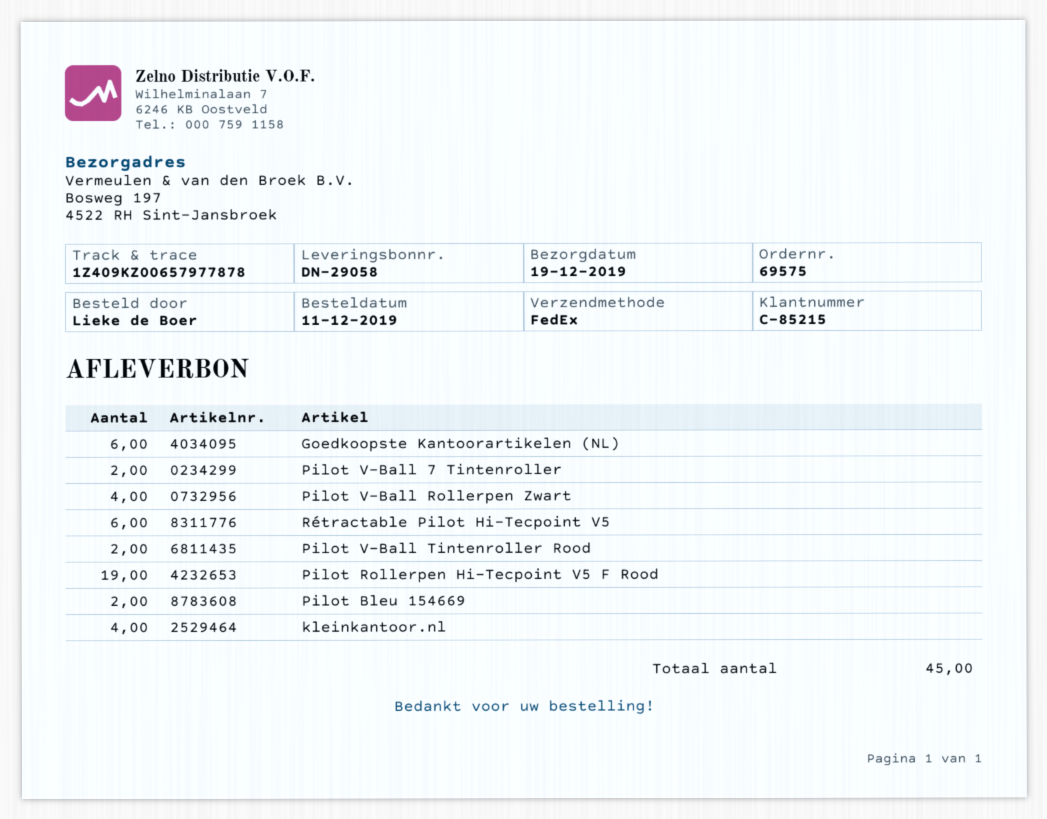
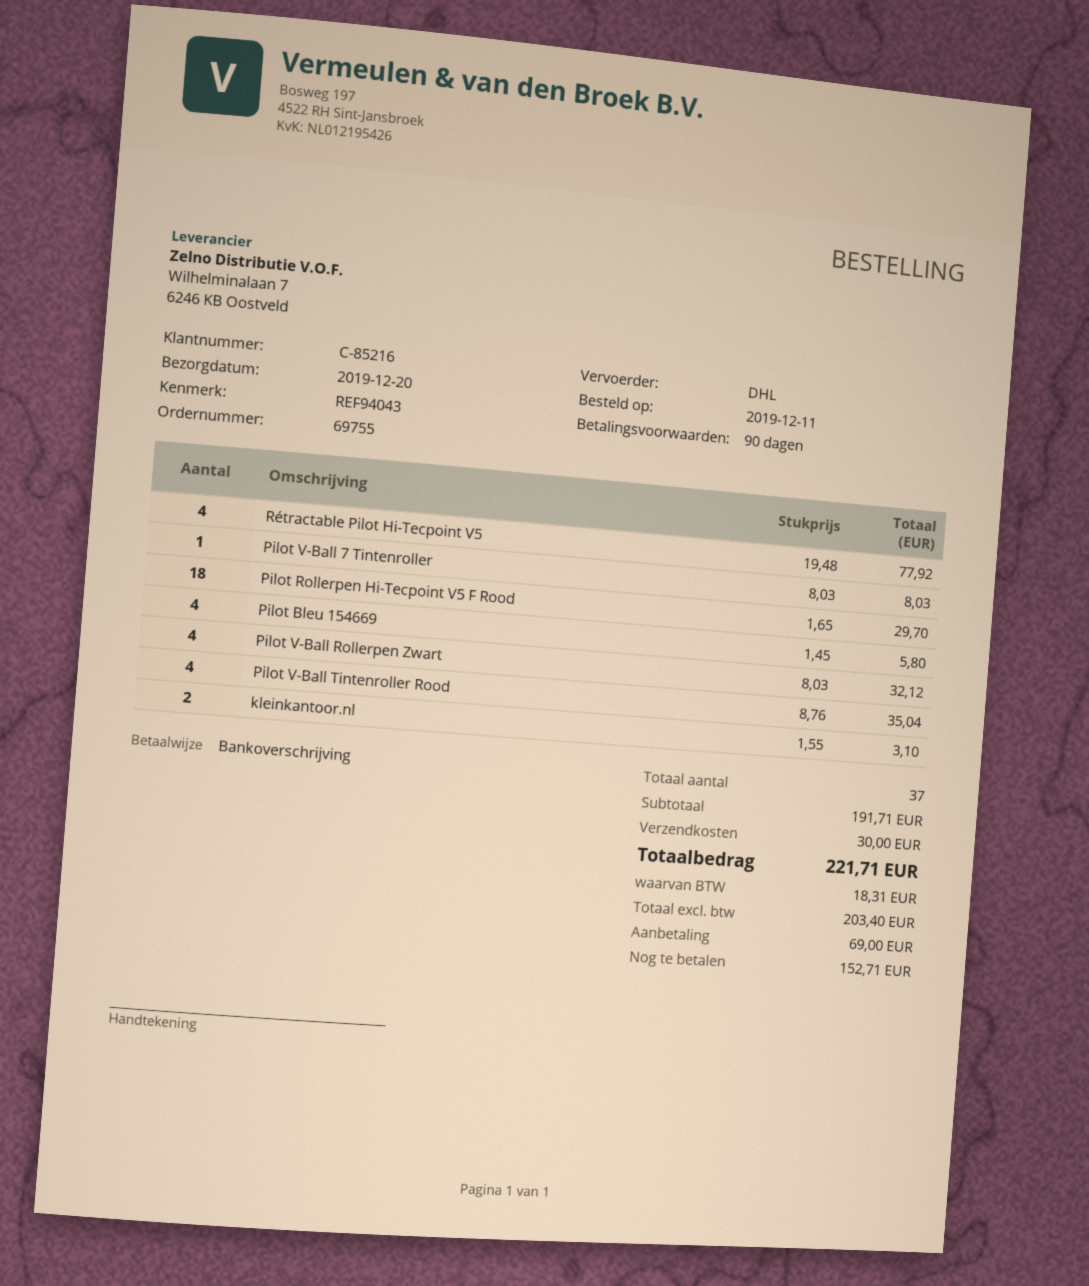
order number: 69575 -> 69755
delivery date: 2019-12-19 -> 2019-12-20
customer number: C-85215 -> C-85216
shipping method: FedEx -> DHL
Goedkoopste Kantoorartikelen (NL): 6 -> none
Pilot V-Ball 7 Tintenroller: 2 -> 1
Rétractable Pilot Hi-Tecpoint V5: 6 -> 4
Pilot V-Ball Tintenroller Rood: 2 -> 4
Pilot Rollerpen Hi-Tecpoint V5 F Rood: 19 -> 18
Pilot Bleu 154669: 2 -> 4
kleinkantoor.nl: 4 -> 2
total quantity: 45 -> 37

